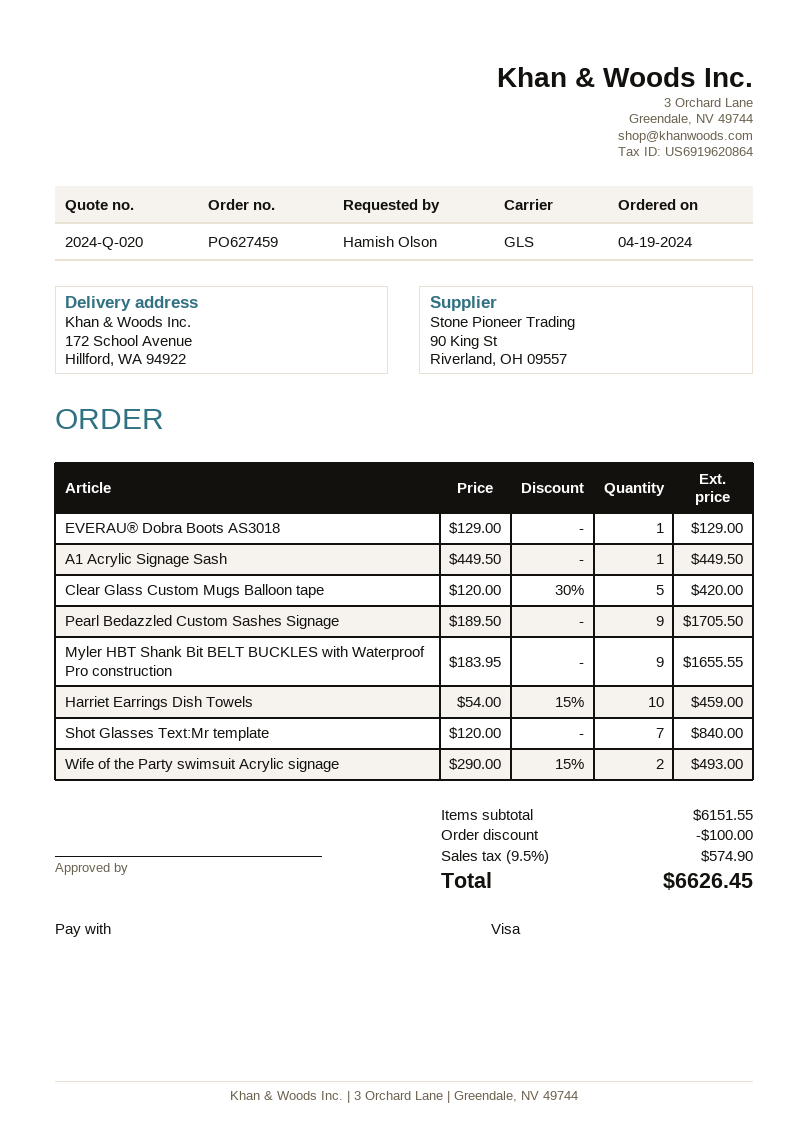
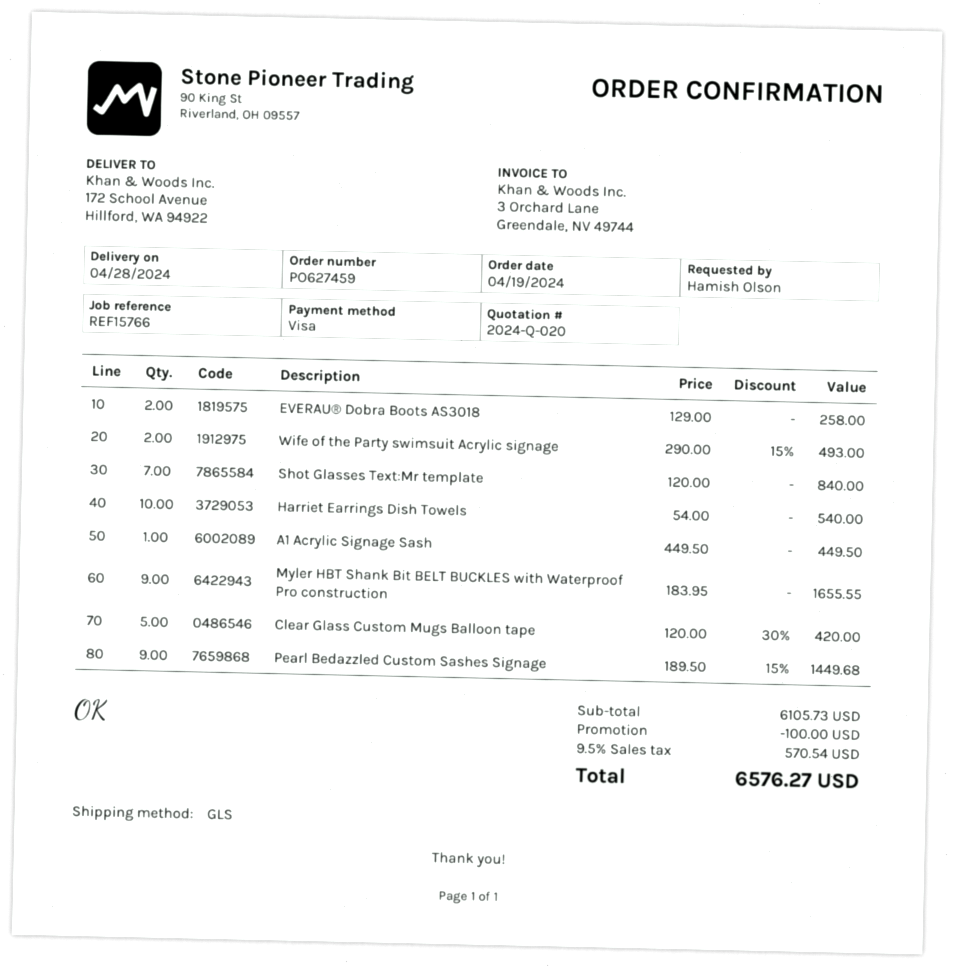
EVERAU® Dobra Boots AS3018: 1 x 129.00 = 129.00 -> 2 x 129.00 = 258.00
Pearl Bedazzled Custom Sashes Signage: 9 x 189.50 = 1705.50 -> 9 x 189.50 - 15% = 1449.68
Harriet Earrings Dish Towels: 10 x 54.00 - 15% = 459.00 -> 10 x 54.00 = 540.00
subtotal: 6151.55 -> 6105.73
tax: 9.5% = 574.90 -> 9.5% = 570.54
total: 6626.45 -> 6576.27

